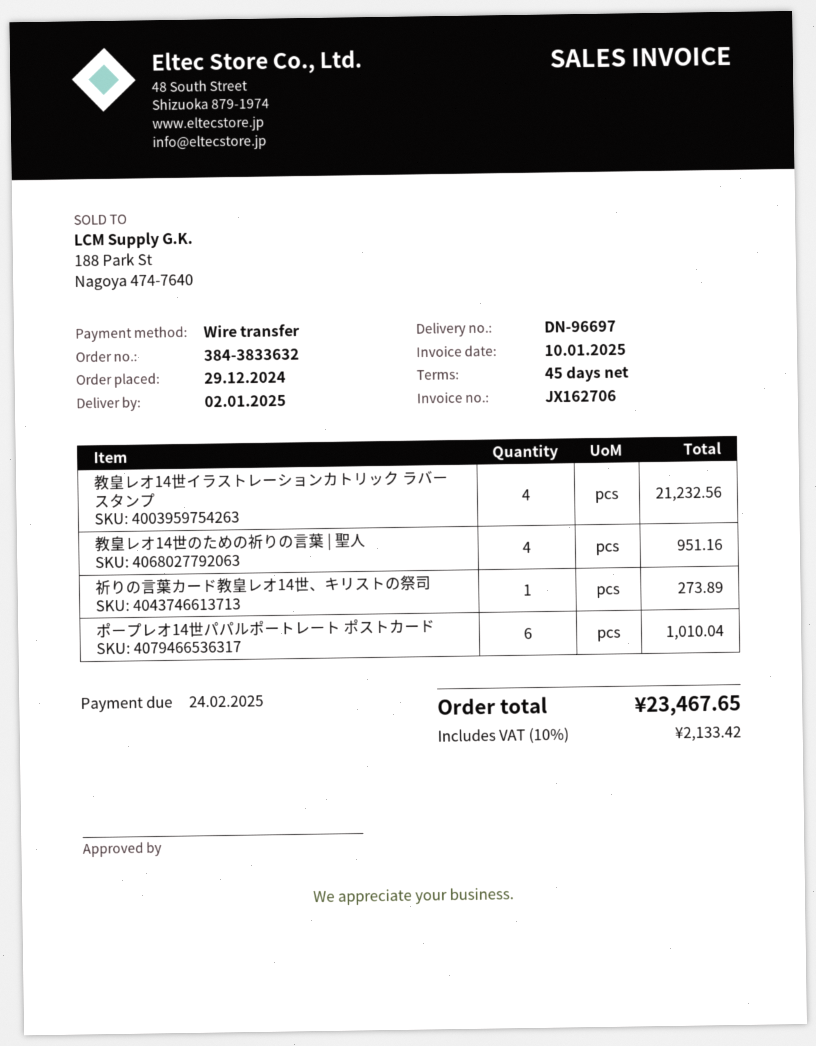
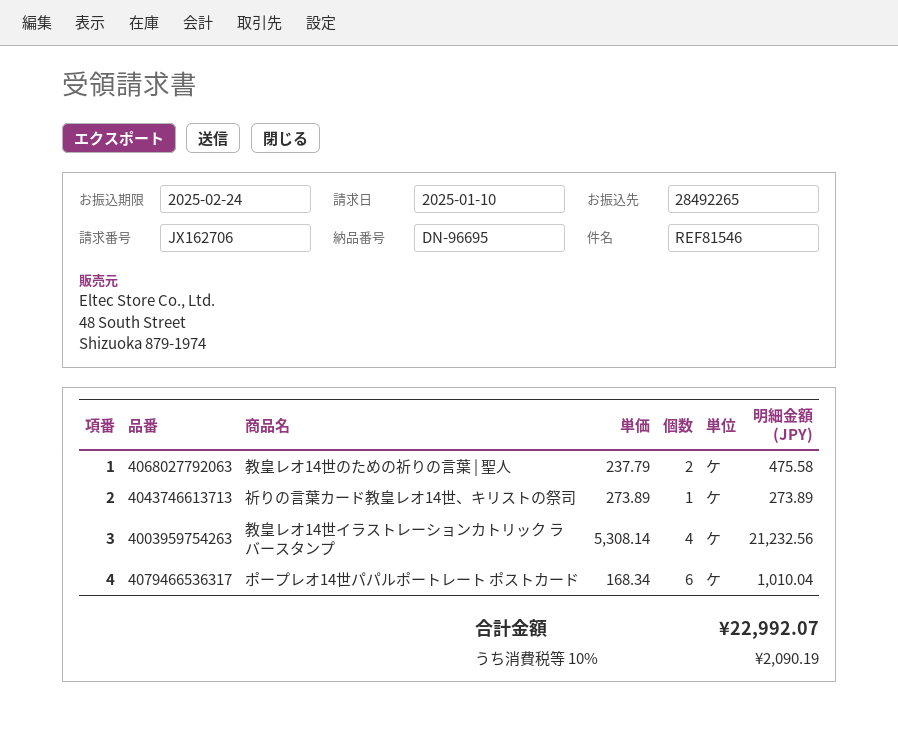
delivery note number: DN-96697 -> DN-96695
教皇レオ14世のための祈りの言葉 | 聖人: 4 for 951.16 -> 2 for 475.58
tax: 10% = 2133.42 -> 10% = 2090.19
total: 23467.65 -> 22992.07

